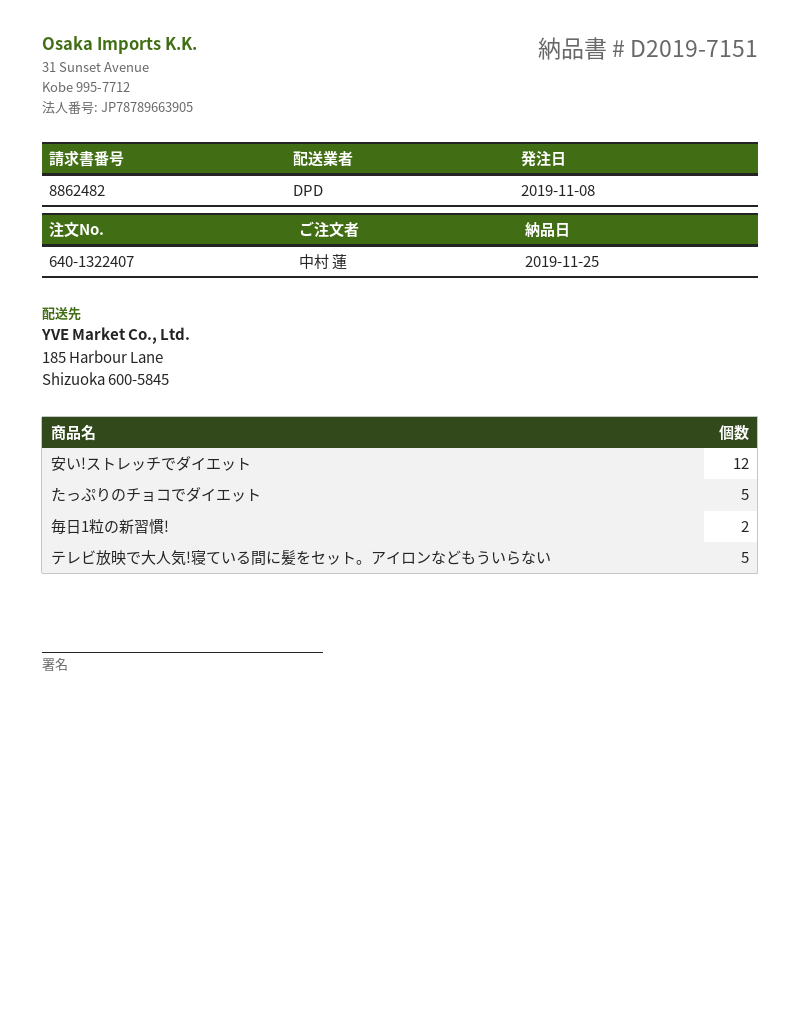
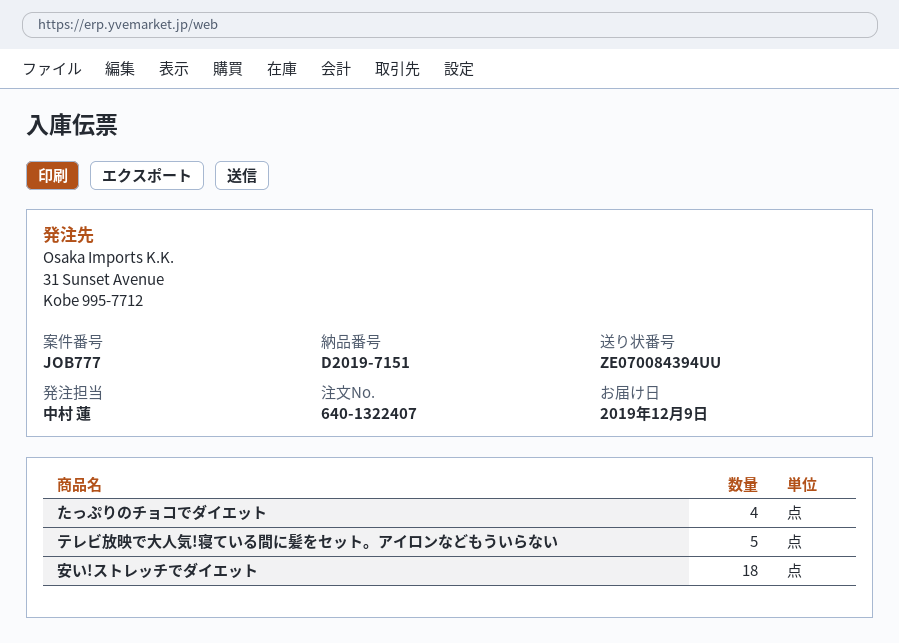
delivery date: 2019-11-25 -> 2019-12-09
安い!ストレッチでダイエット: 12 -> 18
たっぷりのチョコでダイエット: 5 -> 4
毎日1粒の新習慣!: 2 -> none

